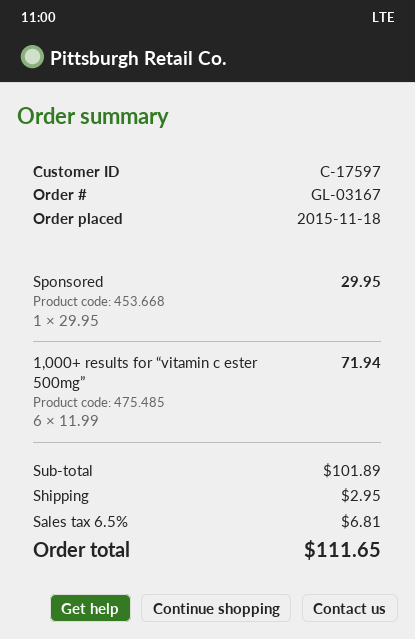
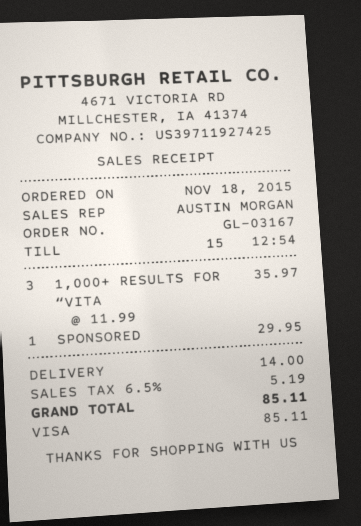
1,000+ results for “vitamin c ester 500mg”: 6 x 11.99 = 71.94 -> 3 x 11.99 = 35.97
shipping: 2.95 -> 14.00
tax: 6.5% = 6.81 -> 6.5% = 5.19
total: 111.65 -> 85.11

